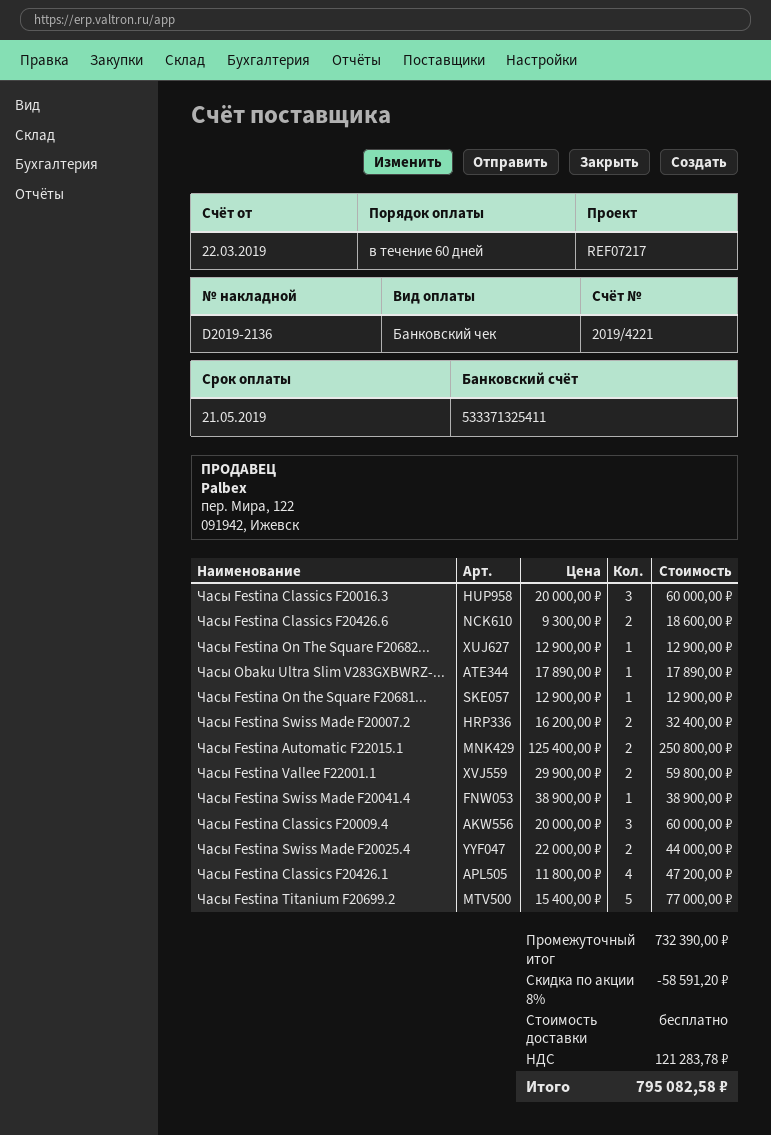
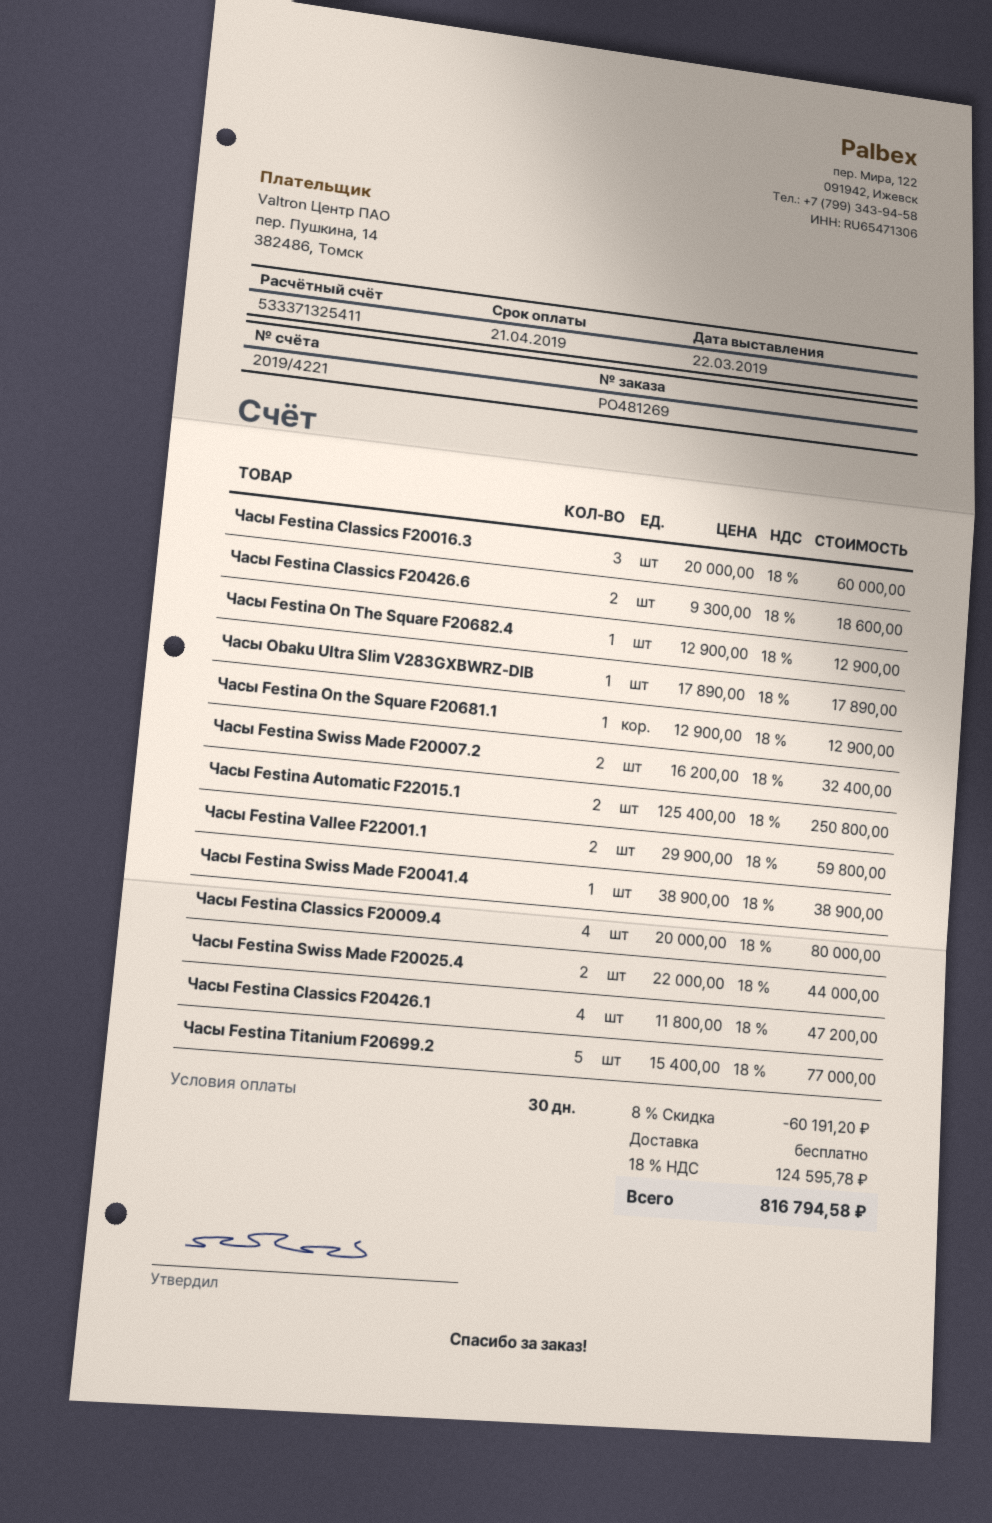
payment terms: 60 days -> 30 days
due date: 2019-05-21 -> 2019-04-21
Часы Festina Classics F20009.4: 3 x 20000.00 = 60000.00 -> 4 x 20000.00 = 80000.00
discount: 8% = 58591.20 -> 8% = 60191.20
tax: 121283.78 -> 124595.78
total: 795082.58 -> 816794.58

